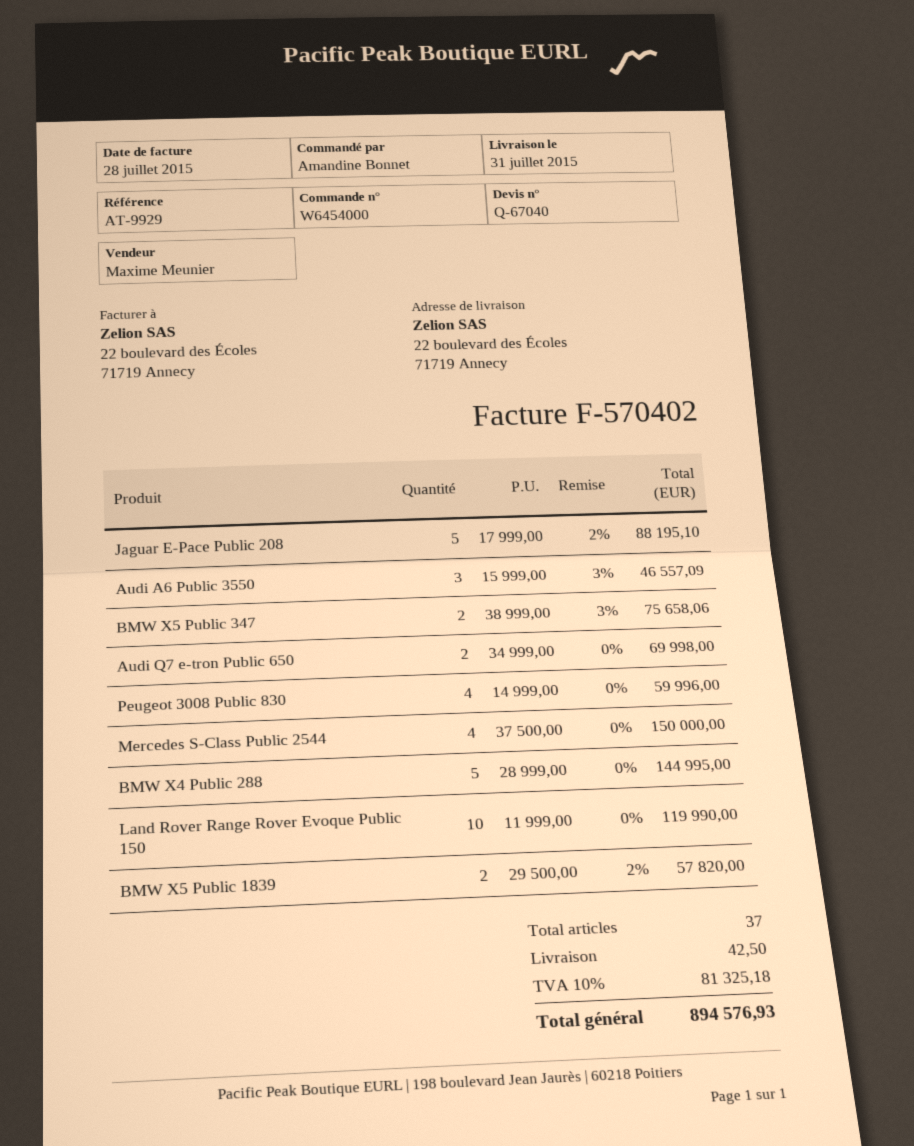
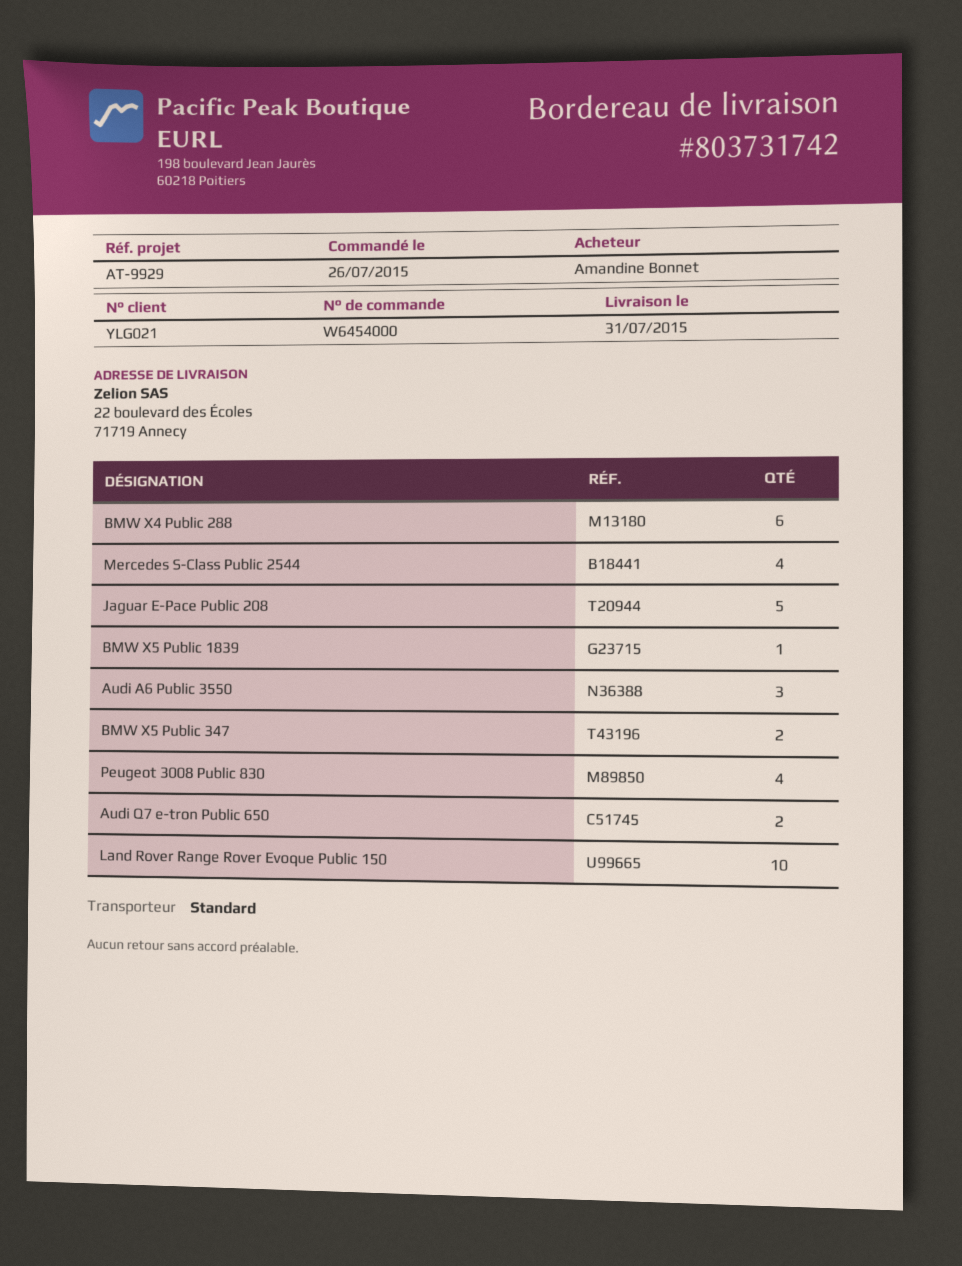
BMW X4 Public 288: 5 -> 6
BMW X5 Public 1839: 2 -> 1

